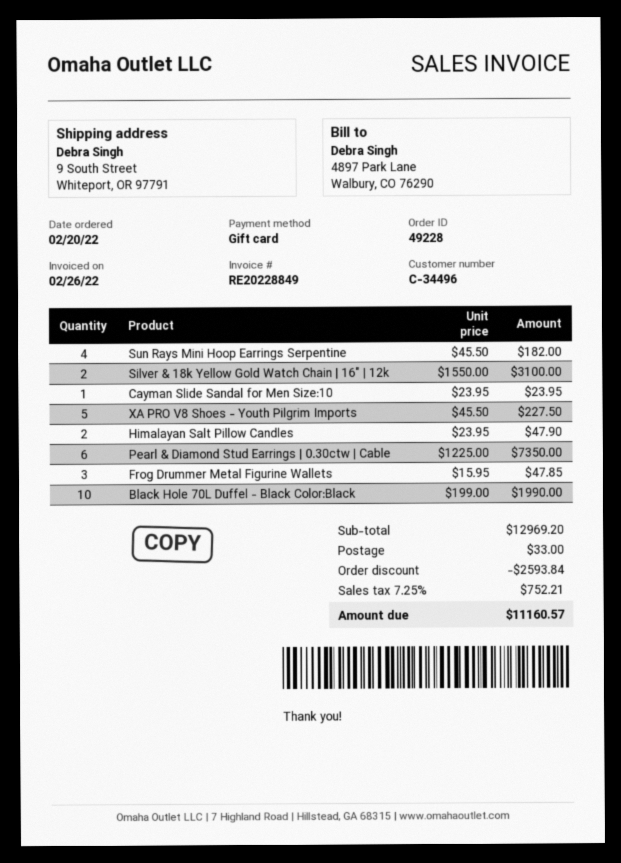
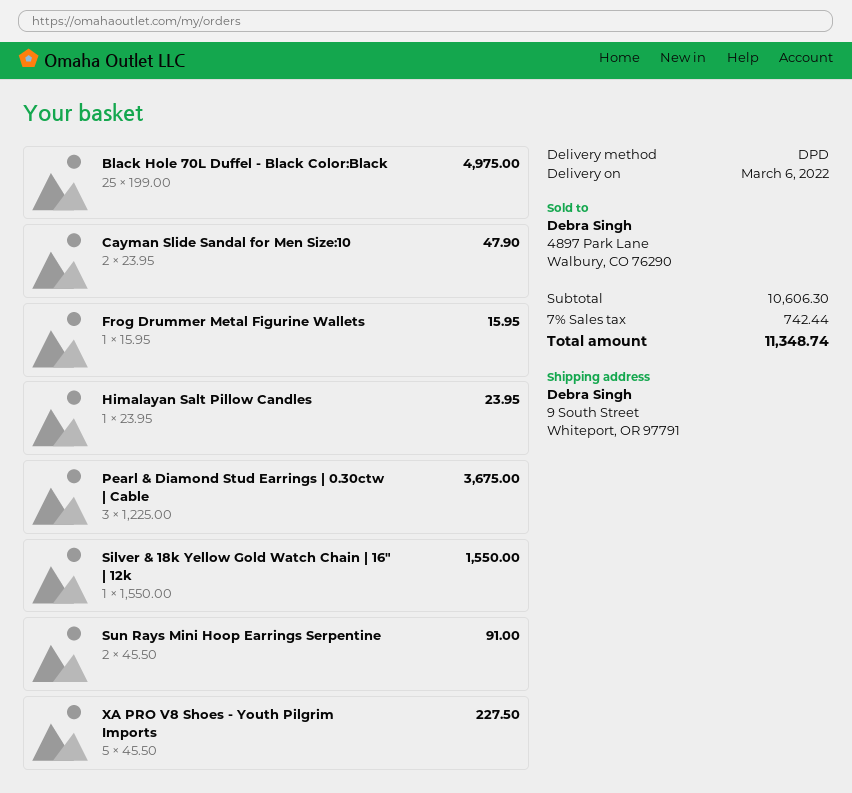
Sun Rays Mini Hoop Earrings Serpentine: 4 x 45.50 = 182.00 -> 2 x 45.50 = 91.00
Silver & 18k Yellow Gold Watch Chain | 16" | 12k: 2 x 1550.00 = 3100.00 -> 1 x 1550.00 = 1550.00
Cayman Slide Sandal for Men Size:10: 1 x 23.95 = 23.95 -> 2 x 23.95 = 47.90
Himalayan Salt Pillow Candles: 2 x 23.95 = 47.90 -> 1 x 23.95 = 23.95
Pearl & Diamond Stud Earrings | 0.30ctw | Cable: 6 x 1225.00 = 7350.00 -> 3 x 1225.00 = 3675.00
Frog Drummer Metal Figurine Wallets: 3 x 15.95 = 47.85 -> 1 x 15.95 = 15.95
Black Hole 70L Duffel - Black Color:Black: 10 x 199.00 = 1990.00 -> 25 x 199.00 = 4975.00
subtotal: 12969.20 -> 10606.30
discount: 2593.84 -> none
shipping: 33.00 -> none
tax: 7.25% = 752.21 -> 7% = 742.44
total: 11160.57 -> 11348.74

